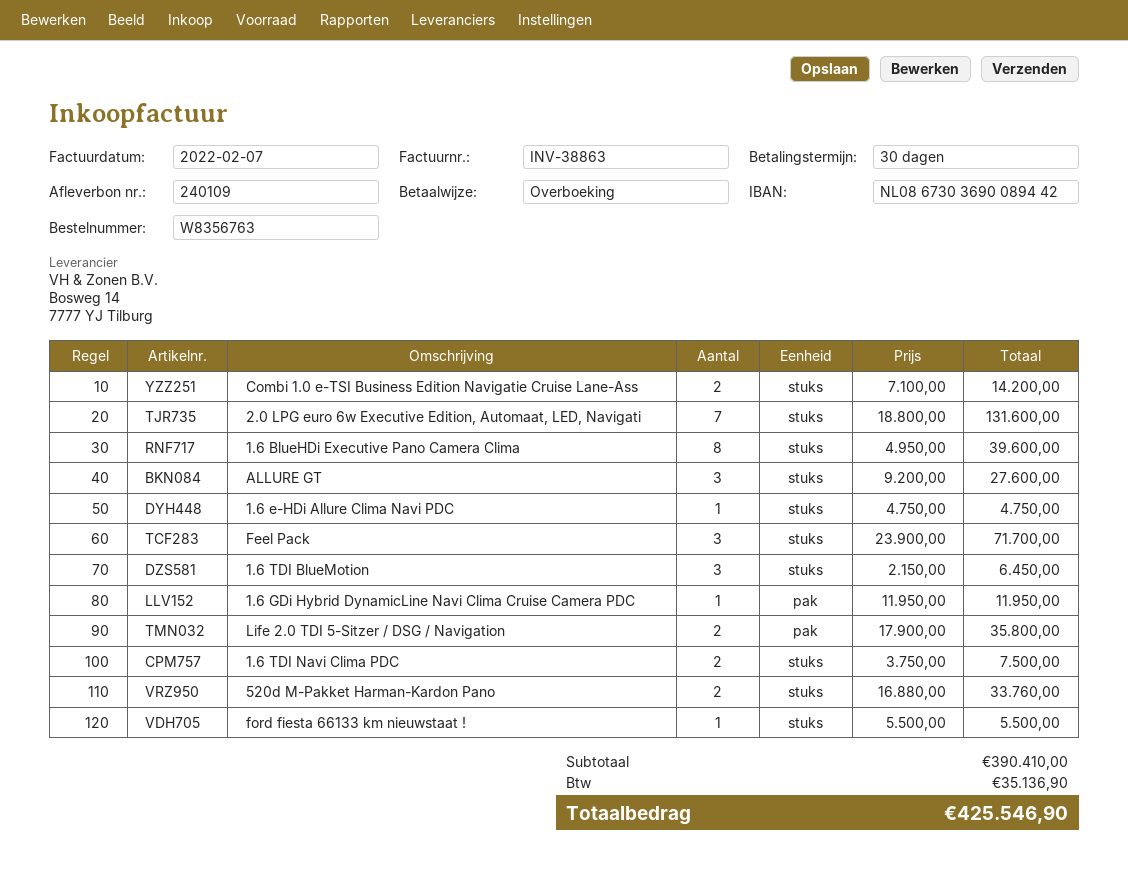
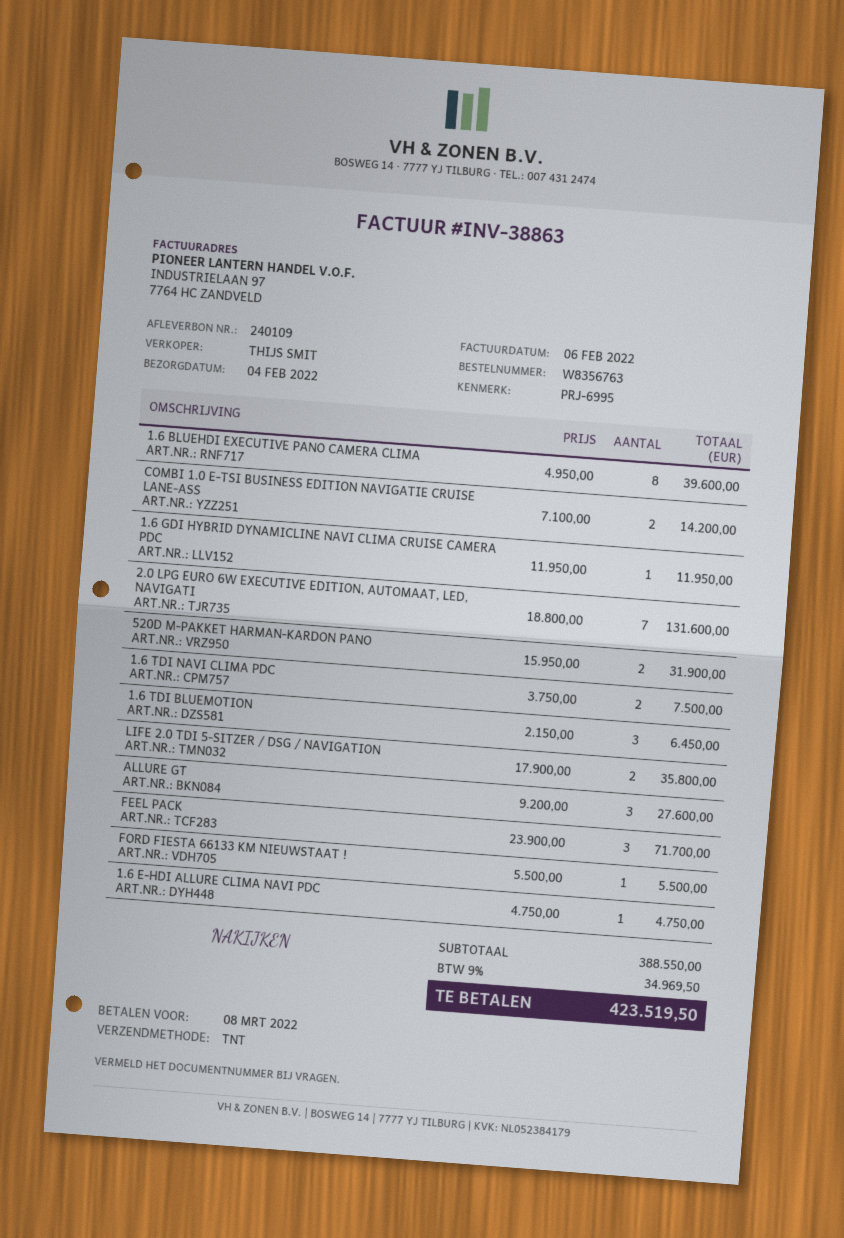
invoice date: 2022-02-07 -> 2022-02-06
520d M-Pakket Harman-Kardon Pano: 2 x 16880.00 = 33760.00 -> 2 x 15950.00 = 31900.00
subtotal: 390410.00 -> 388550.00
tax: 35136.90 -> 34969.50
total: 425546.90 -> 423519.50

